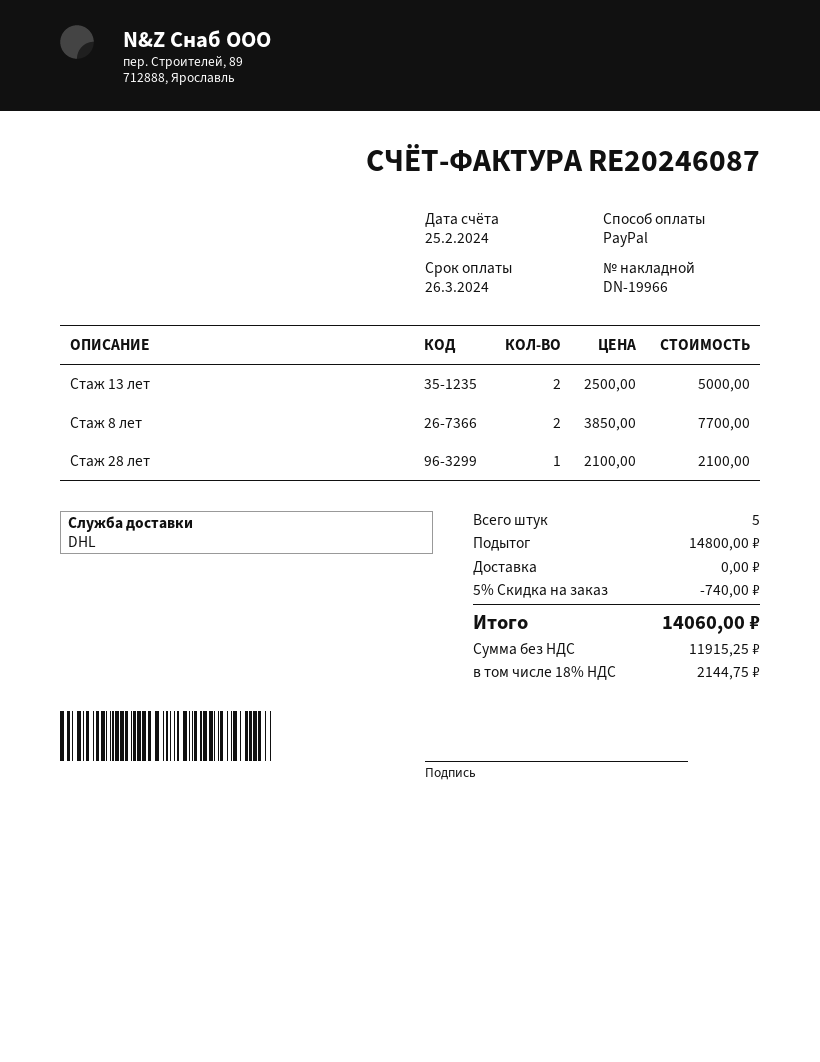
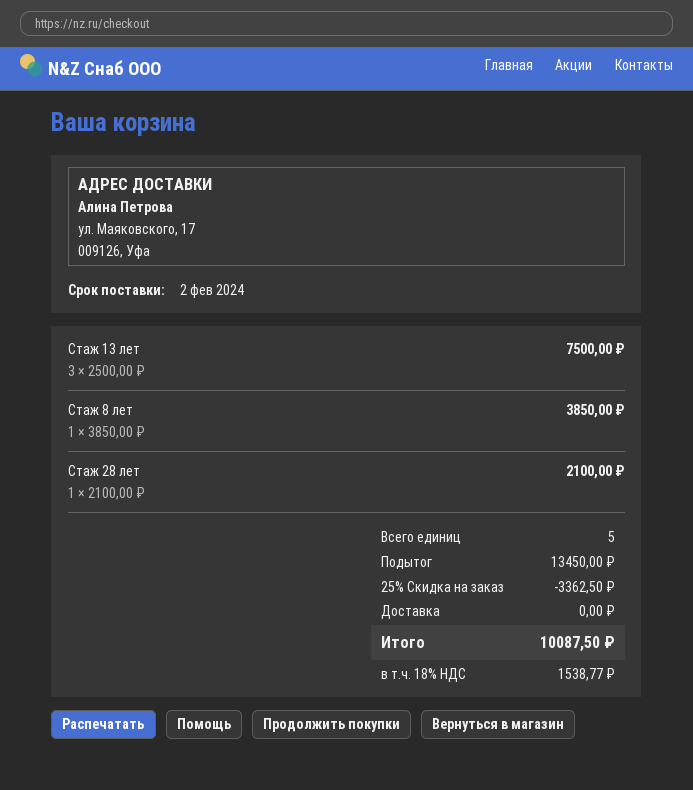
Стаж 13 лет: 2 x 2500.00 = 5000.00 -> 3 x 2500.00 = 7500.00
Стаж 8 лет: 2 x 3850.00 = 7700.00 -> 1 x 3850.00 = 3850.00
subtotal: 14800.00 -> 13450.00
discount: 5% = 740.00 -> 25% = 3362.50
tax: 18% = 2144.75 -> 18% = 1538.77
total: 14060.00 -> 10087.50

